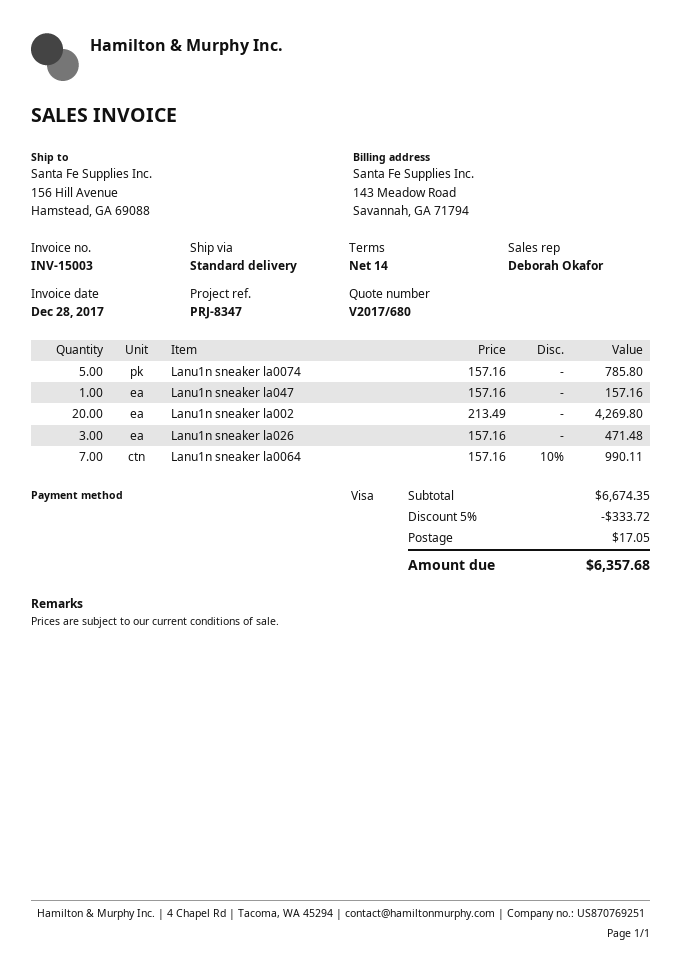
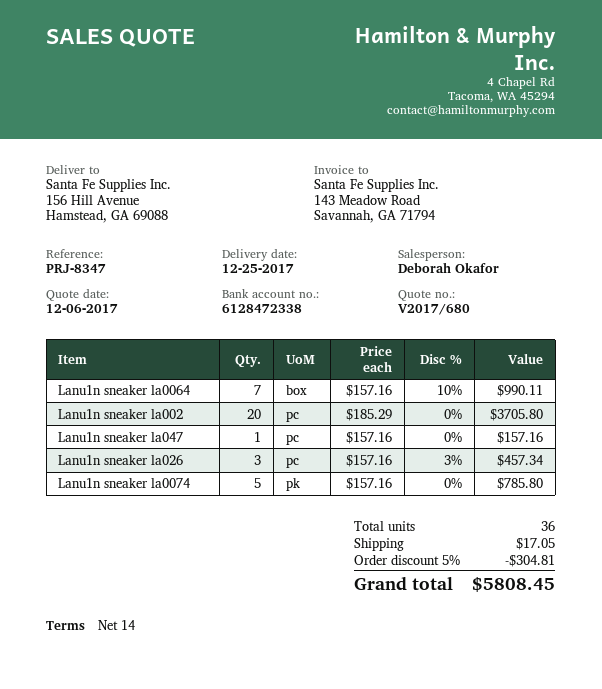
Lanu1n sneaker la002: 20 x 213.49 = 4269.80 -> 20 x 185.29 = 3705.80
Lanu1n sneaker la026: 3 x 157.16 = 471.48 -> 3 x 157.16 - 3% = 457.34
discount: 5% = 333.72 -> 5% = 304.81
total: 6357.68 -> 5808.45

